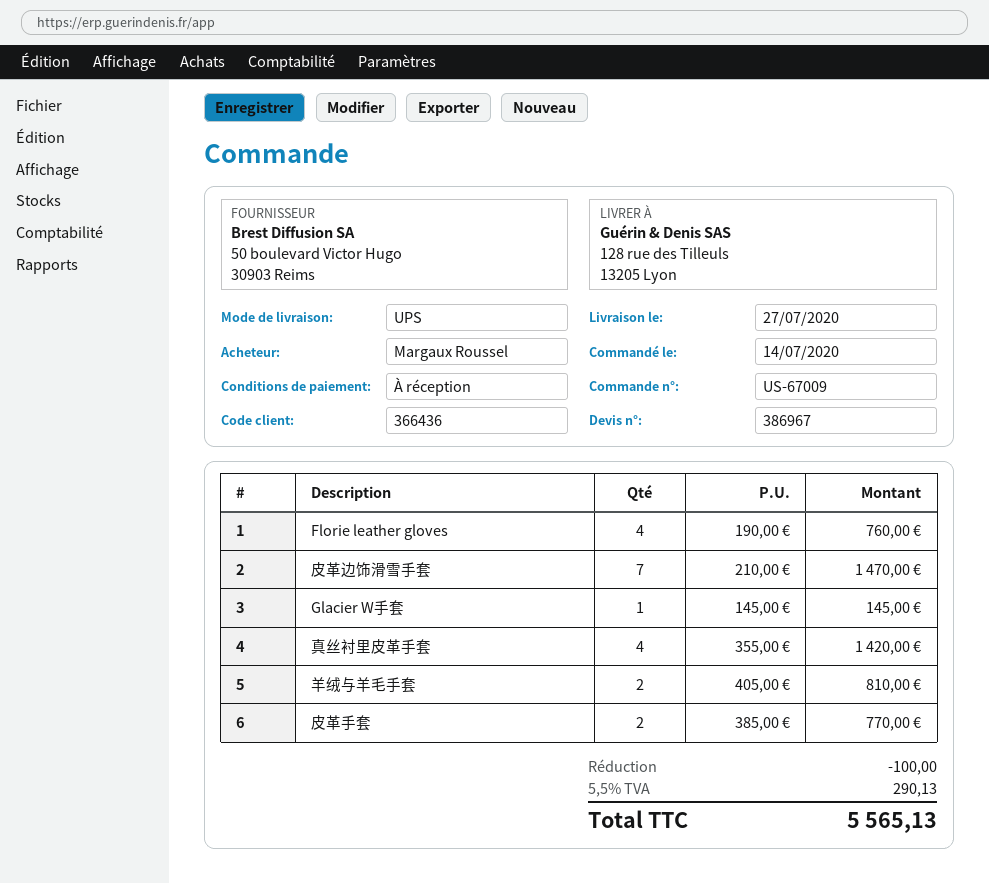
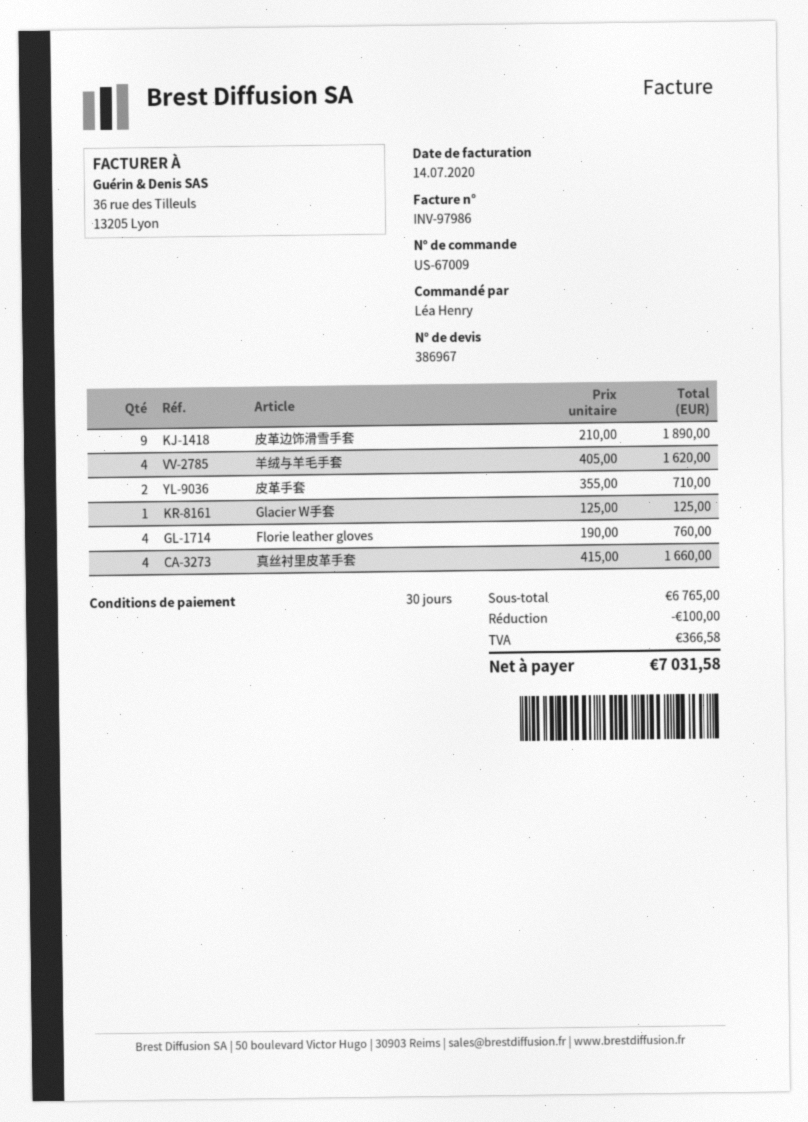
payment terms: on receipt -> 30 days
ordered by: Margaux Roussel -> Léa Henry
皮革边饰滑雪手套: 7 x 210.00 = 1470.00 -> 9 x 210.00 = 1890.00
Glacier W手套: 1 x 145.00 = 145.00 -> 1 x 125.00 = 125.00
真丝衬里皮革手套: 4 x 355.00 = 1420.00 -> 4 x 415.00 = 1660.00
羊绒与羊毛手套: 2 x 405.00 = 810.00 -> 4 x 405.00 = 1620.00
皮革手套: 2 x 385.00 = 770.00 -> 2 x 355.00 = 710.00
tax: 290.13 -> 366.58
total: 5565.13 -> 7031.58

